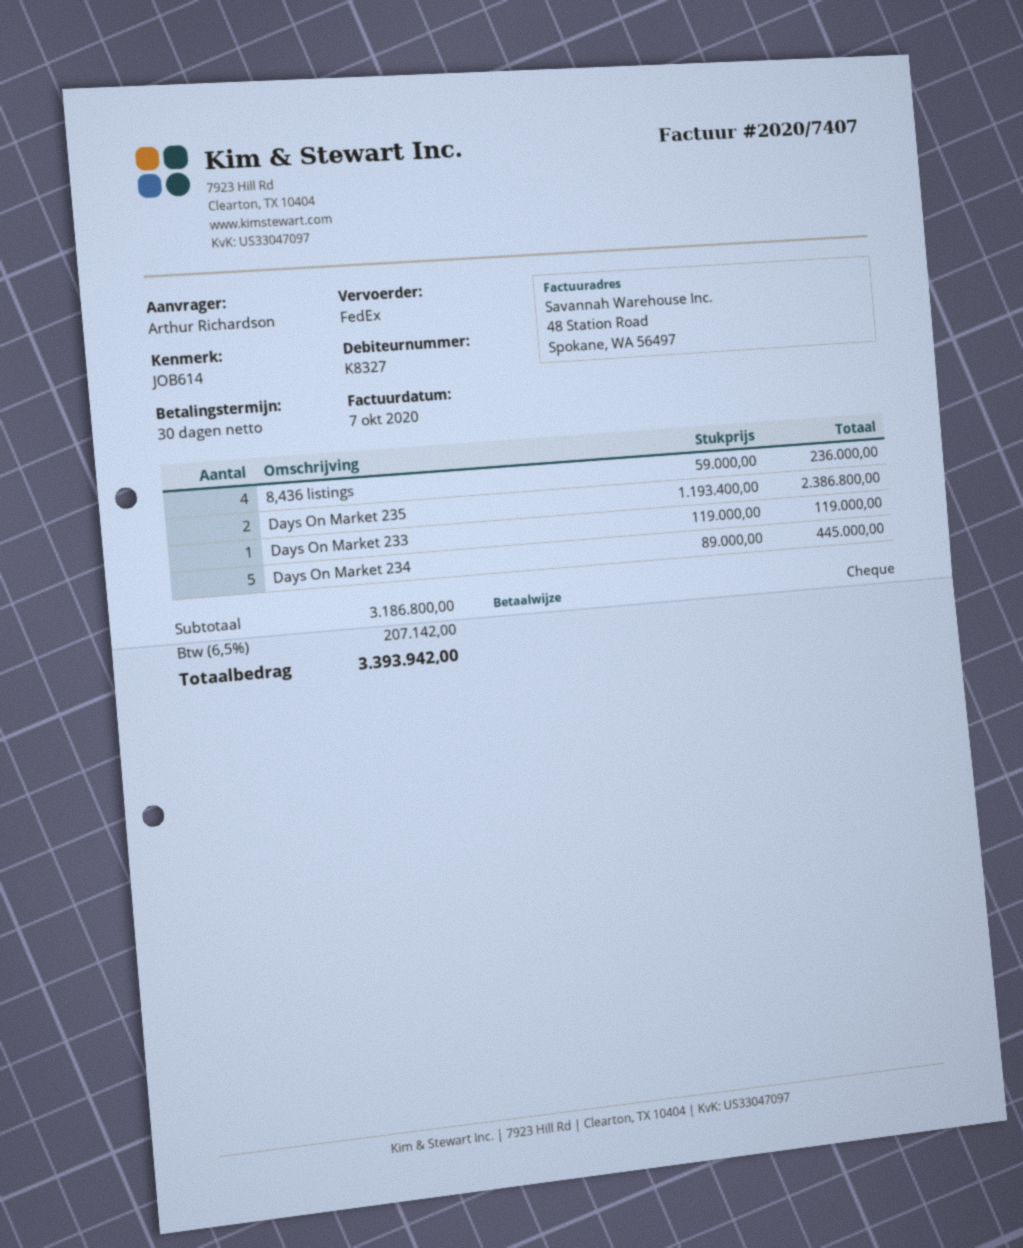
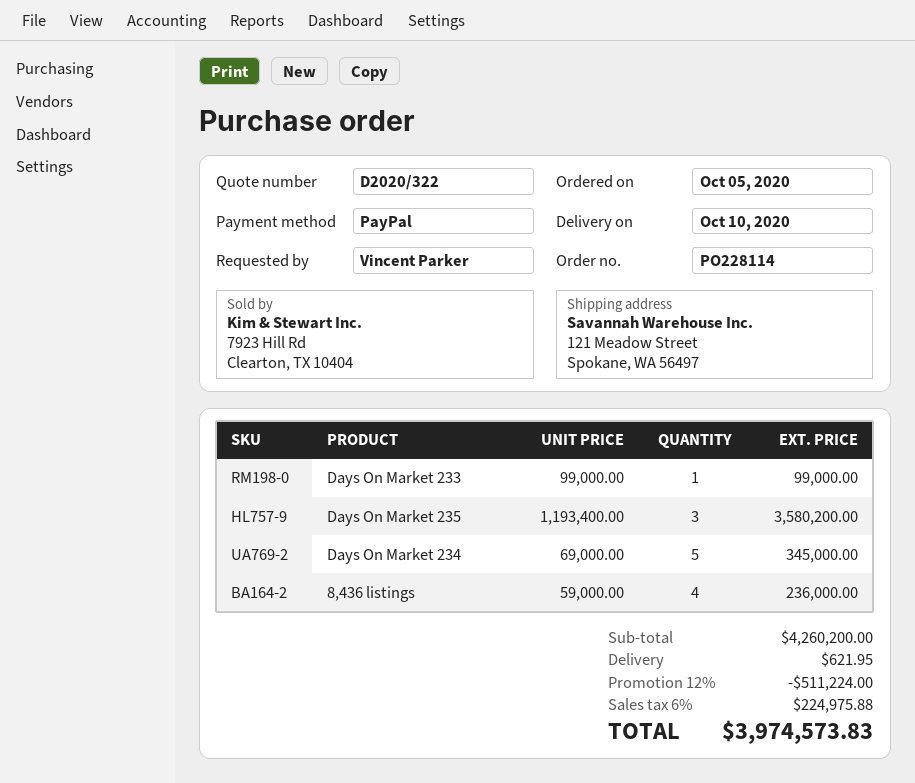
ordered by: Arthur Richardson -> Vincent Parker
payment method: cheque -> PayPal
Days On Market 235: 2 x 1193400.00 = 2386800.00 -> 3 x 1193400.00 = 3580200.00
Days On Market 233: 1 x 119000.00 = 119000.00 -> 1 x 99000.00 = 99000.00
Days On Market 234: 5 x 89000.00 = 445000.00 -> 5 x 69000.00 = 345000.00
subtotal: 3186800.00 -> 4260200.00
discount: none -> 12% = 511224.00
shipping: none -> 621.95
tax: 6.5% = 207142.00 -> 6% = 224975.88
total: 3393942.00 -> 3974573.83

